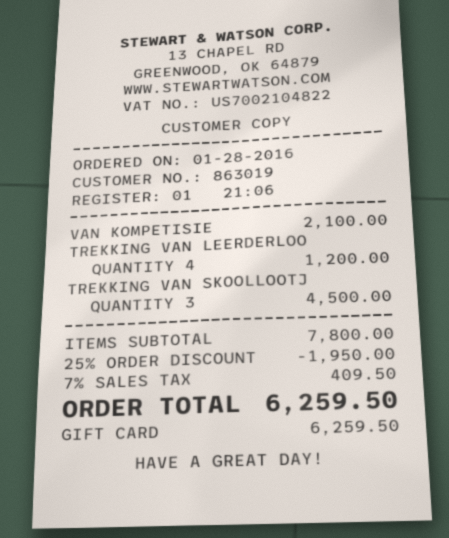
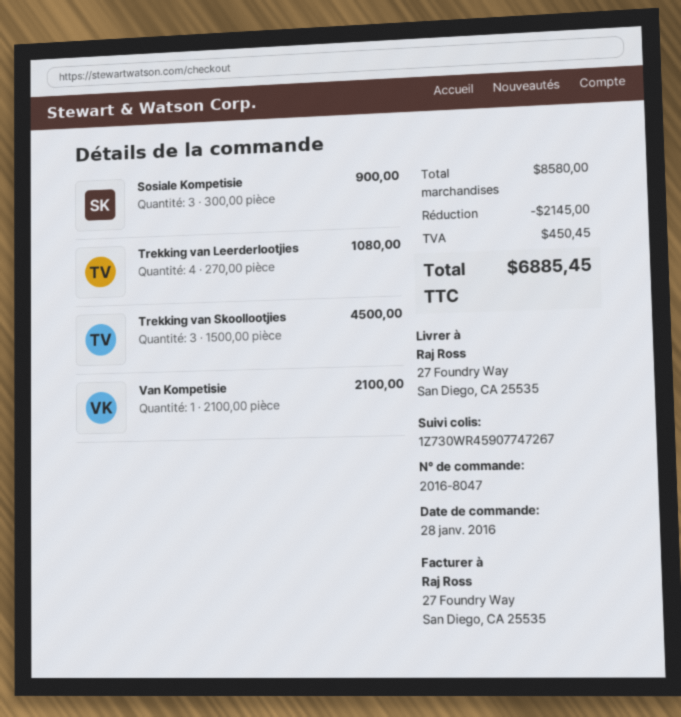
TREKKING VAN LEERDERLOO: 4 for 1200.00 -> 4 for 1080.00
Sosiale Kompetisie: none -> 3 for 900.00
subtotal: 7800.00 -> 8580.00
discount: 1950.00 -> 2145.00
tax: 409.50 -> 450.45
total: 6259.50 -> 6885.45

